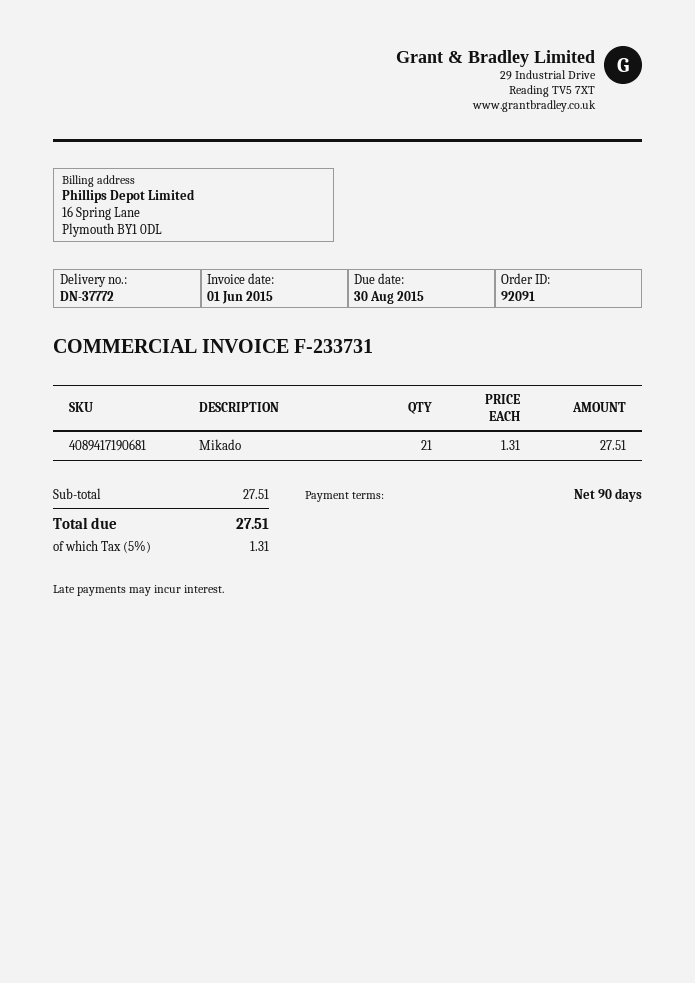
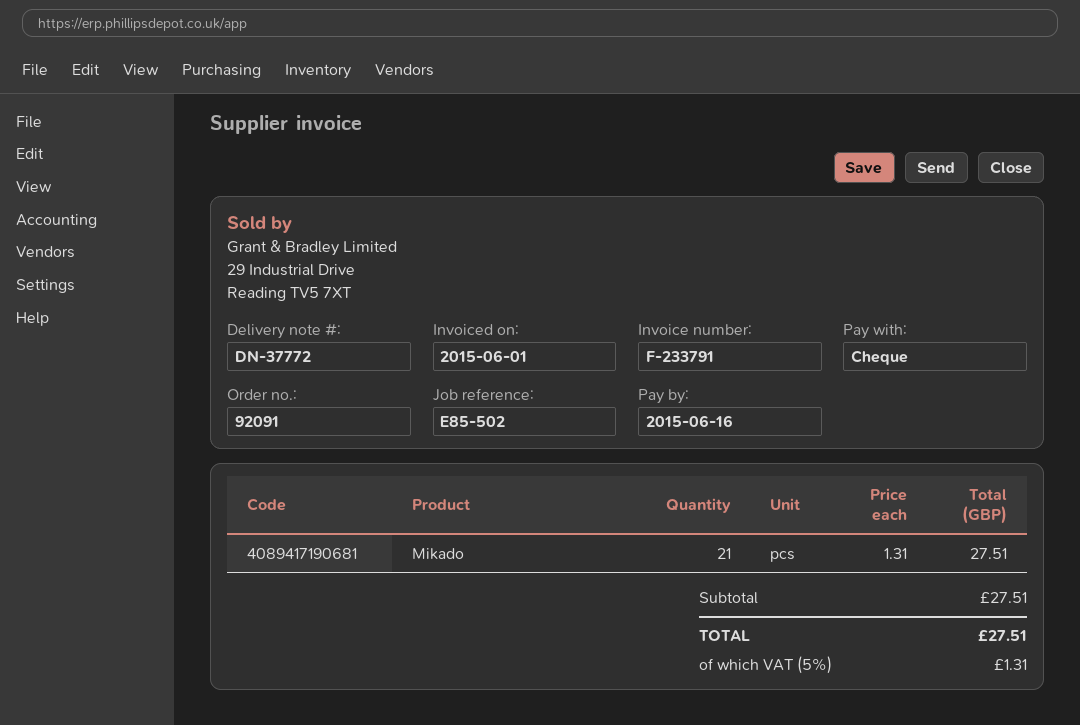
invoice number: F-233731 -> F-233791
due date: 2015-08-30 -> 2015-06-16

